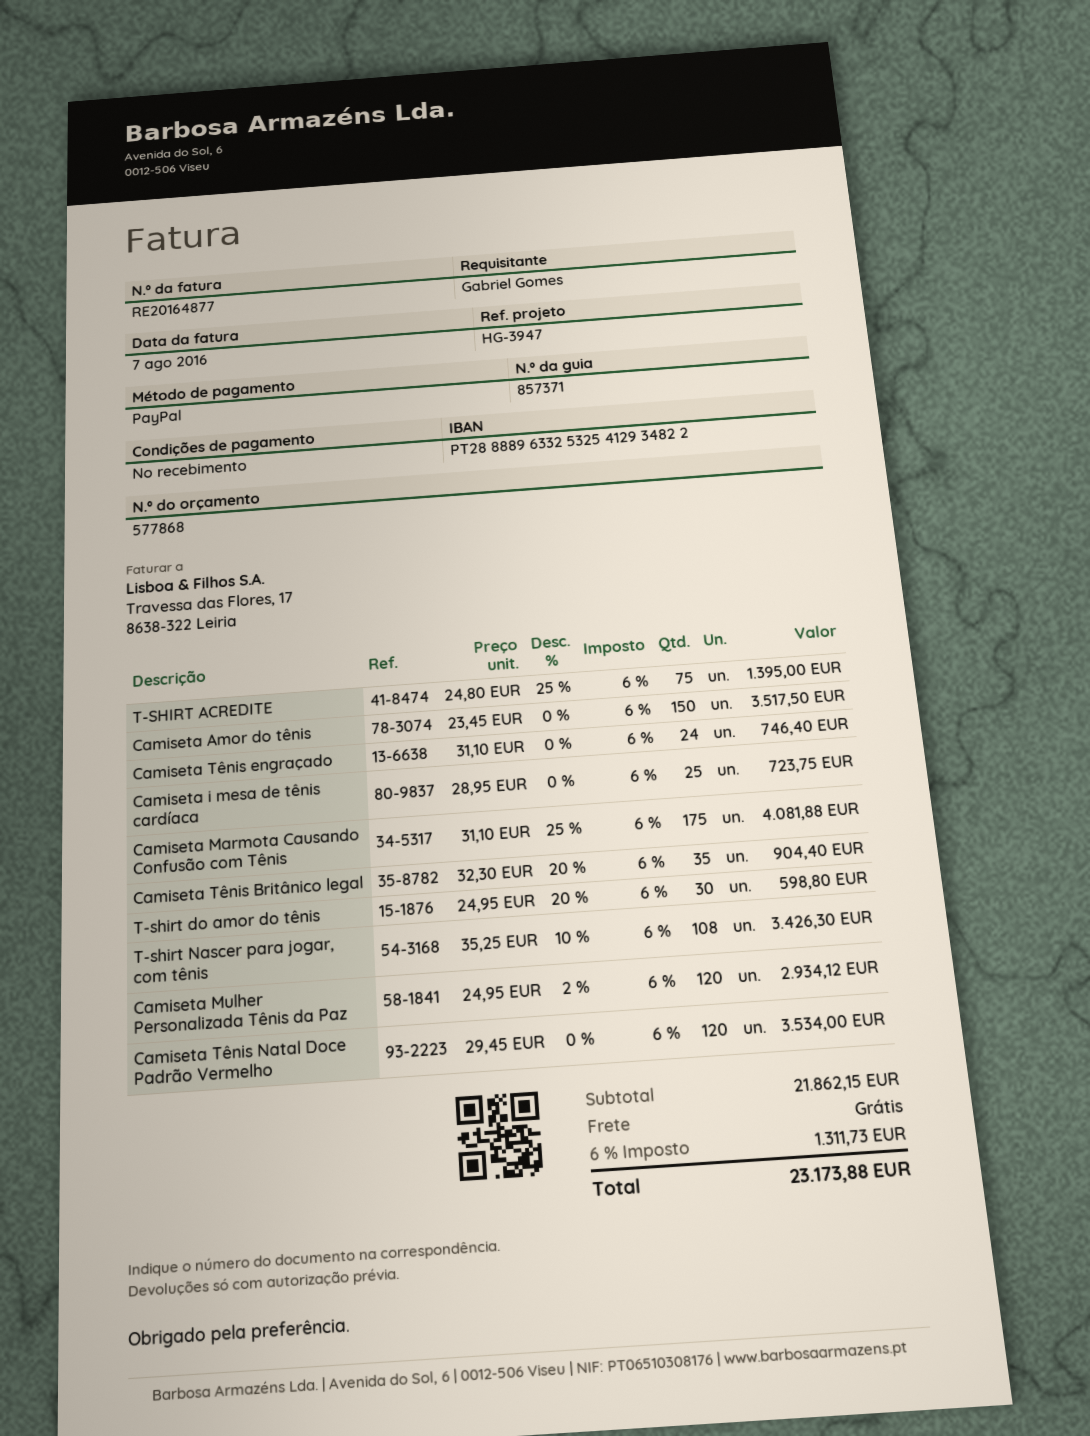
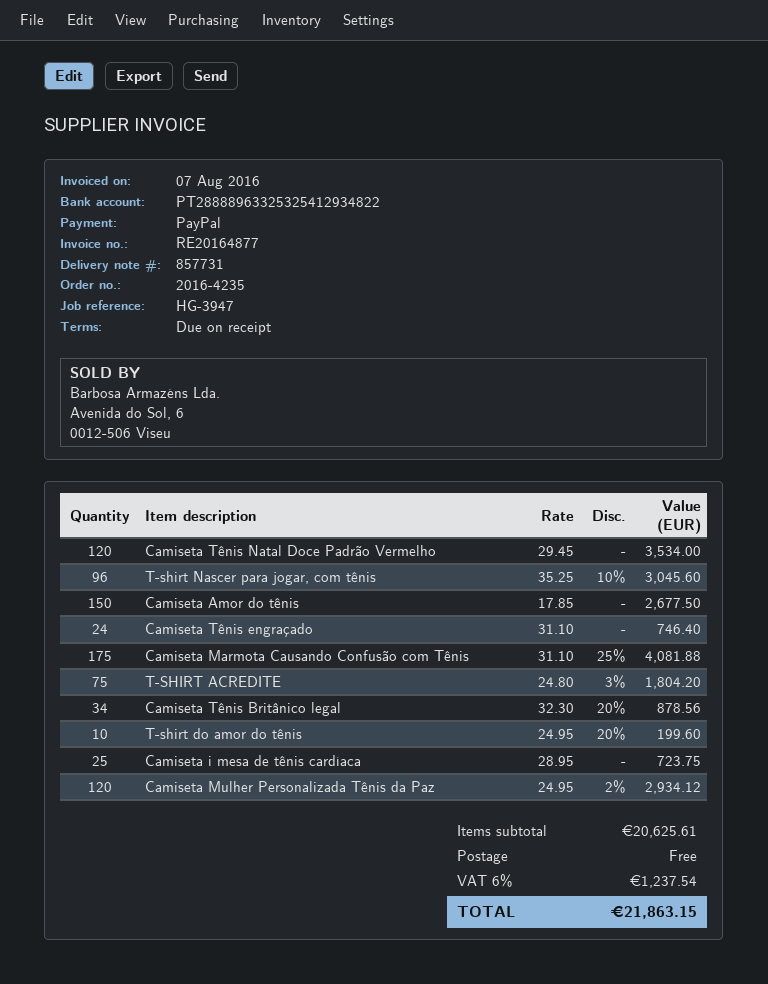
delivery note number: 857371 -> 857731
T-SHIRT ACREDITE: 75 x 24.80 - 25% = 1395.00 -> 75 x 24.80 - 3% = 1804.20
Camiseta Amor do tênis: 150 x 23.45 = 3517.50 -> 150 x 17.85 = 2677.50
Camiseta Tênis Britânico legal: 35 x 32.30 - 20% = 904.40 -> 34 x 32.30 - 20% = 878.56
T-shirt do amor do tênis: 30 x 24.95 - 20% = 598.80 -> 10 x 24.95 - 20% = 199.60
T-shirt Nascer para jogar, com tênis: 108 x 35.25 - 10% = 3426.30 -> 96 x 35.25 - 10% = 3045.60
subtotal: 21862.15 -> 20625.61
tax: 6% = 1311.73 -> 6% = 1237.54
total: 23173.88 -> 21863.15

